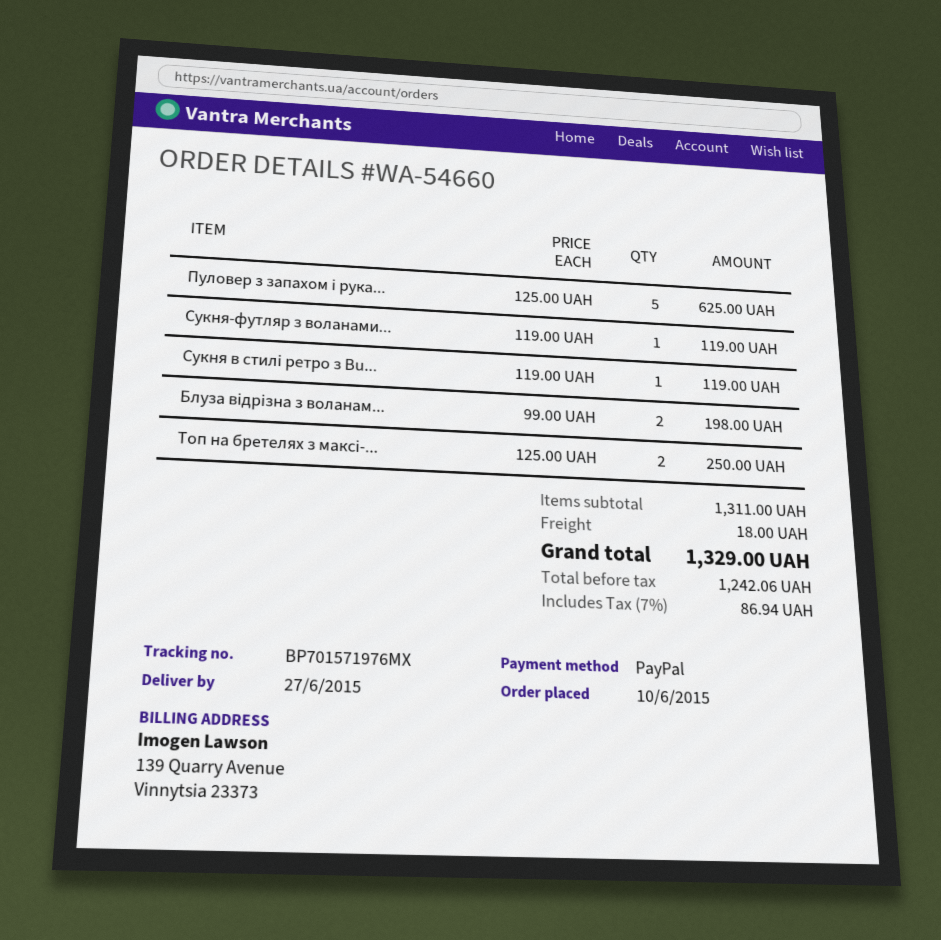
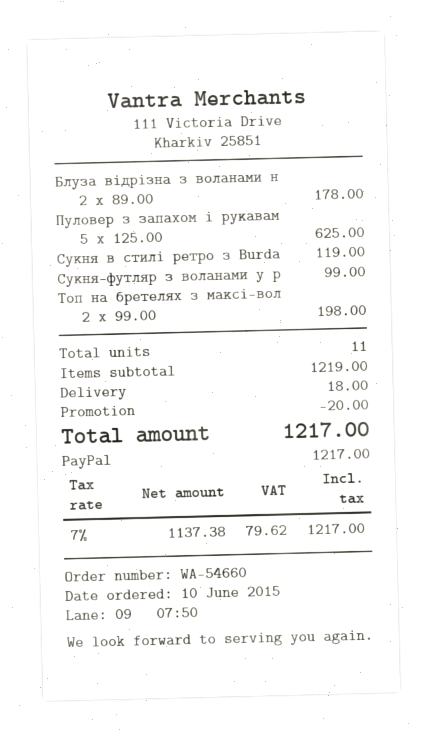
Сукня-футляр з воланами...: 1 x 119.00 = 119.00 -> 1 x 99.00 = 99.00
Блуза відрізна з воланам...: 2 x 99.00 = 198.00 -> 2 x 89.00 = 178.00
Топ на бретелях з максі-...: 2 x 125.00 = 250.00 -> 2 x 99.00 = 198.00
subtotal: 1311.00 -> 1219.00
discount: none -> 20.00
net: 1242.06 -> 1137.38
tax: 7% = 86.94 -> 7% = 79.62
total: 1329.00 -> 1217.00

